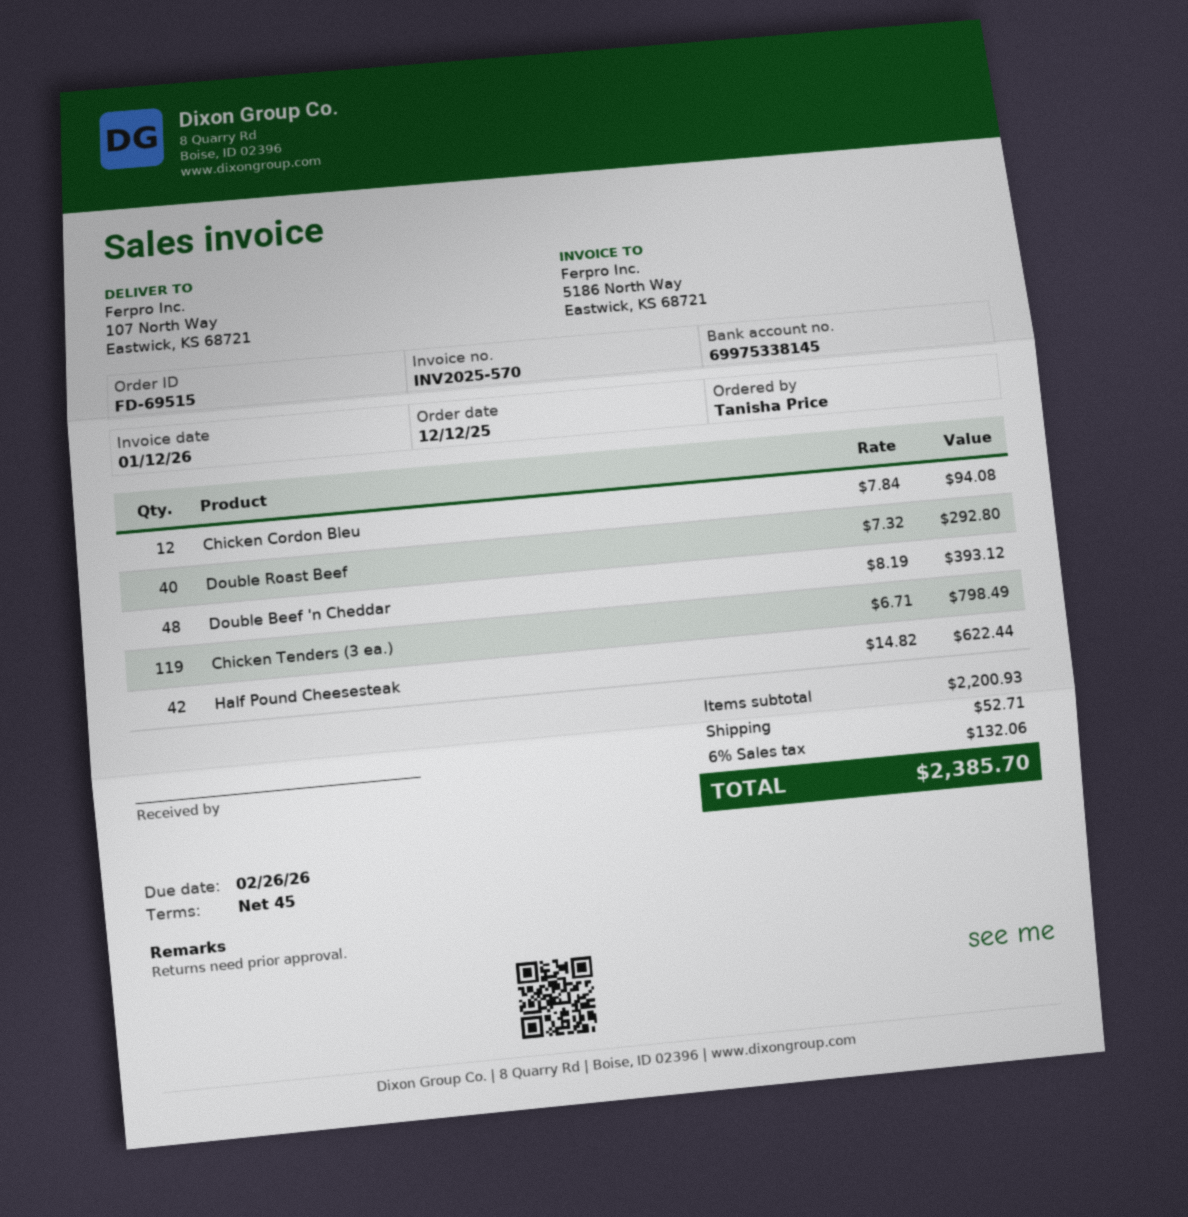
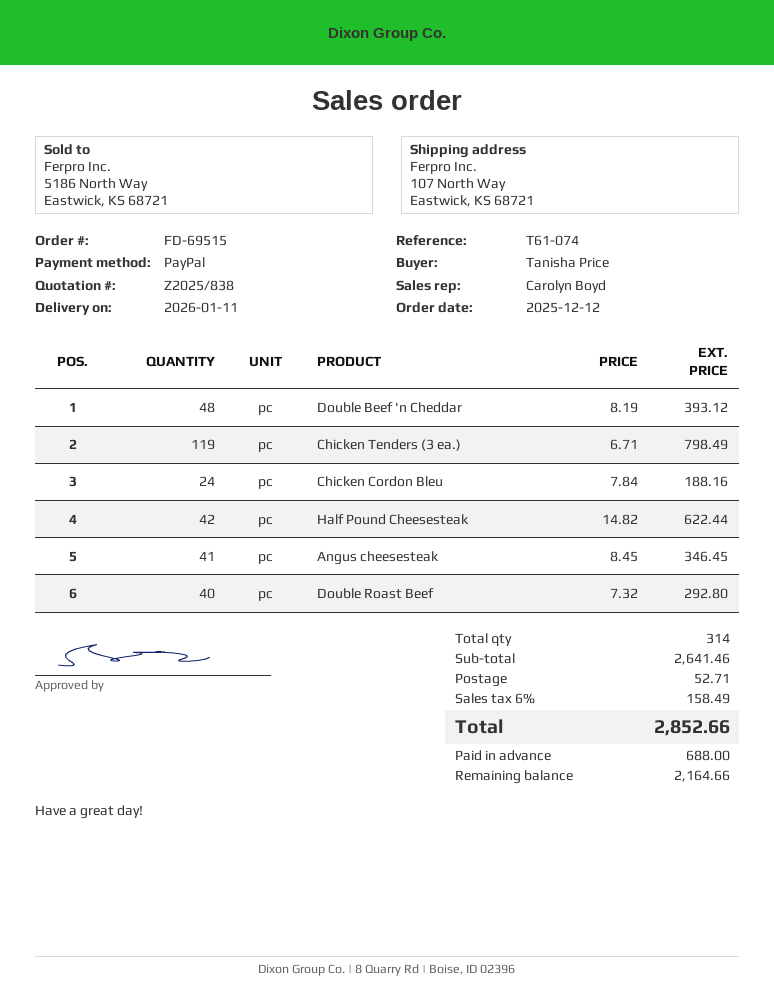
Chicken Cordon Bleu: 12 x 7.84 = 94.08 -> 24 x 7.84 = 188.16
Angus cheesesteak: none -> 41 x 8.45 = 346.45
subtotal: 2200.93 -> 2641.46
tax: 6% = 132.06 -> 6% = 158.49
total: 2385.70 -> 2852.66

